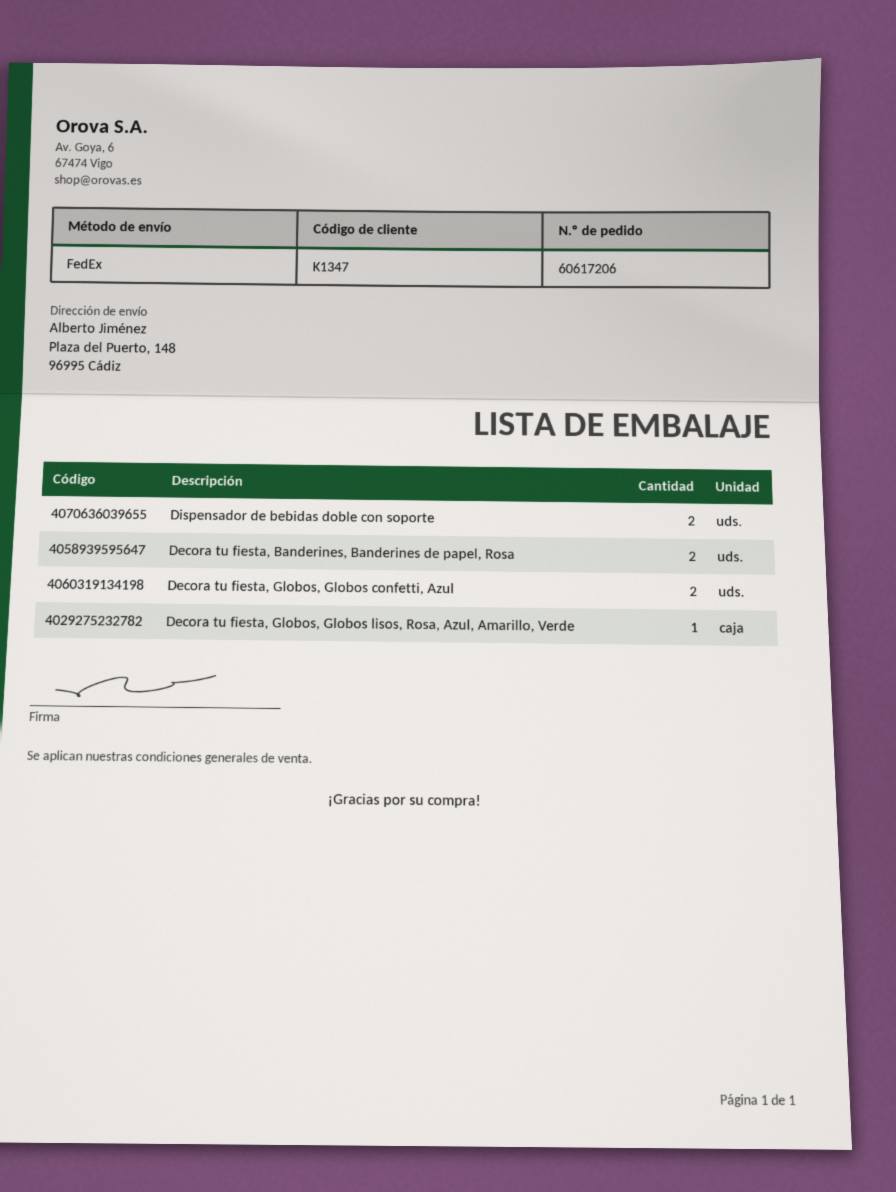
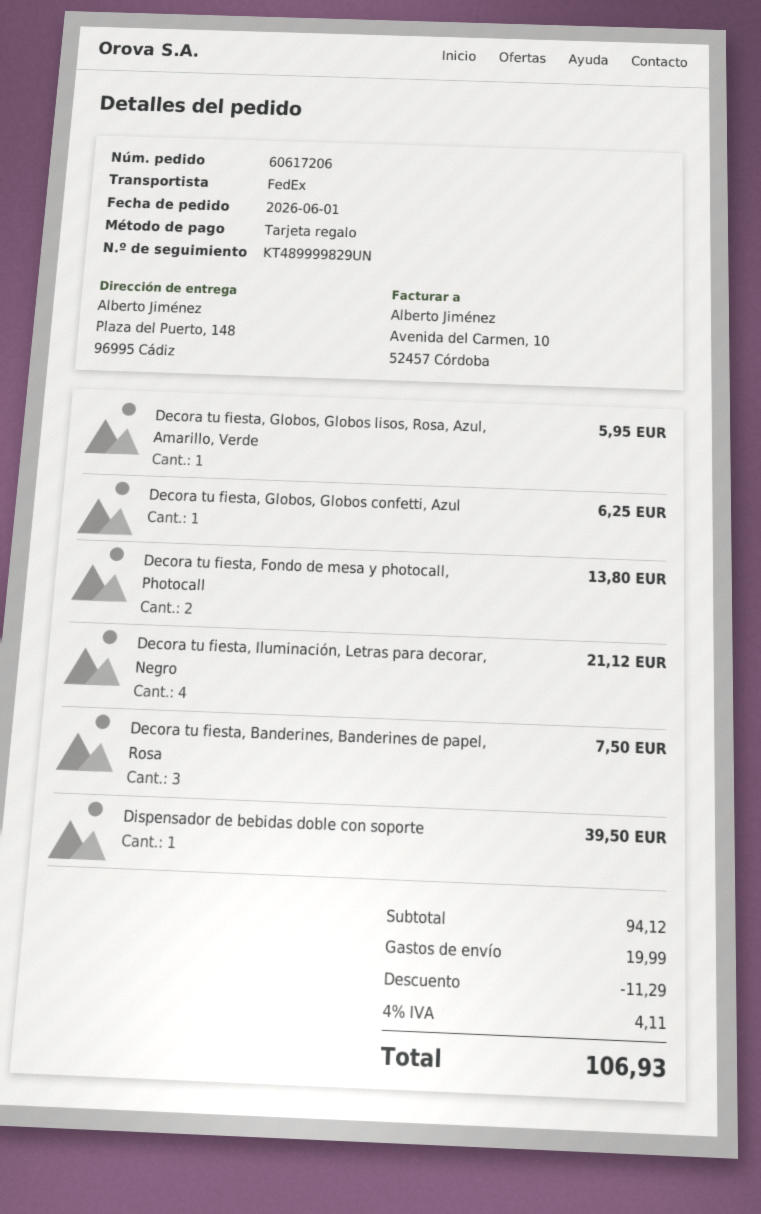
Dispensador de bebidas doble con soporte: 2 -> 1
Decora tu fiesta, Banderines, Banderines de papel, Rosa: 2 -> 3
Decora tu fiesta, Globos, Globos confetti, Azul: 2 -> 1
Decora tu fiesta, Fondo de mesa y photocall, Photocall: none -> 2
Decora tu fiesta, Iluminación, Letras para decorar, Negro: none -> 4

